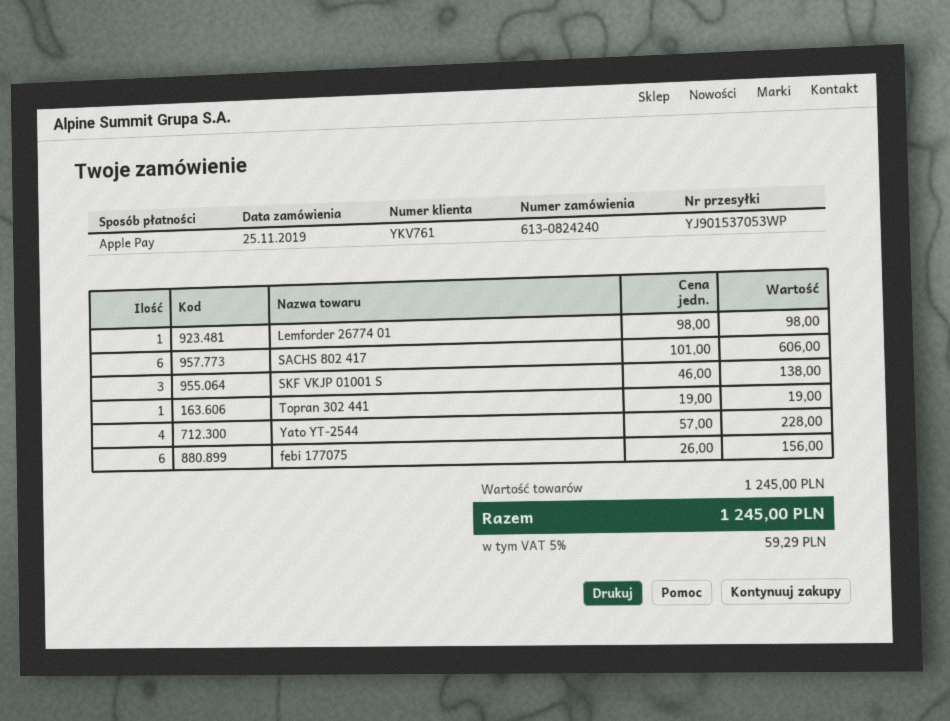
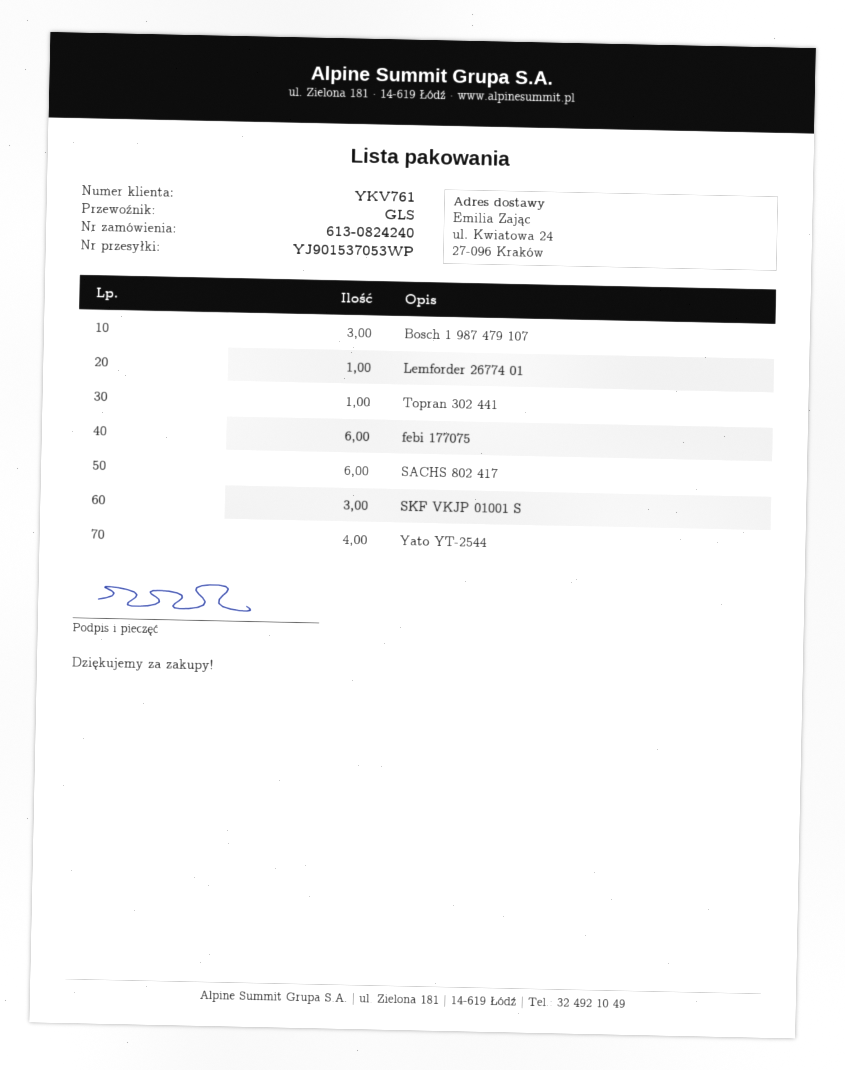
Bosch 1 987 479 107: none -> 3

